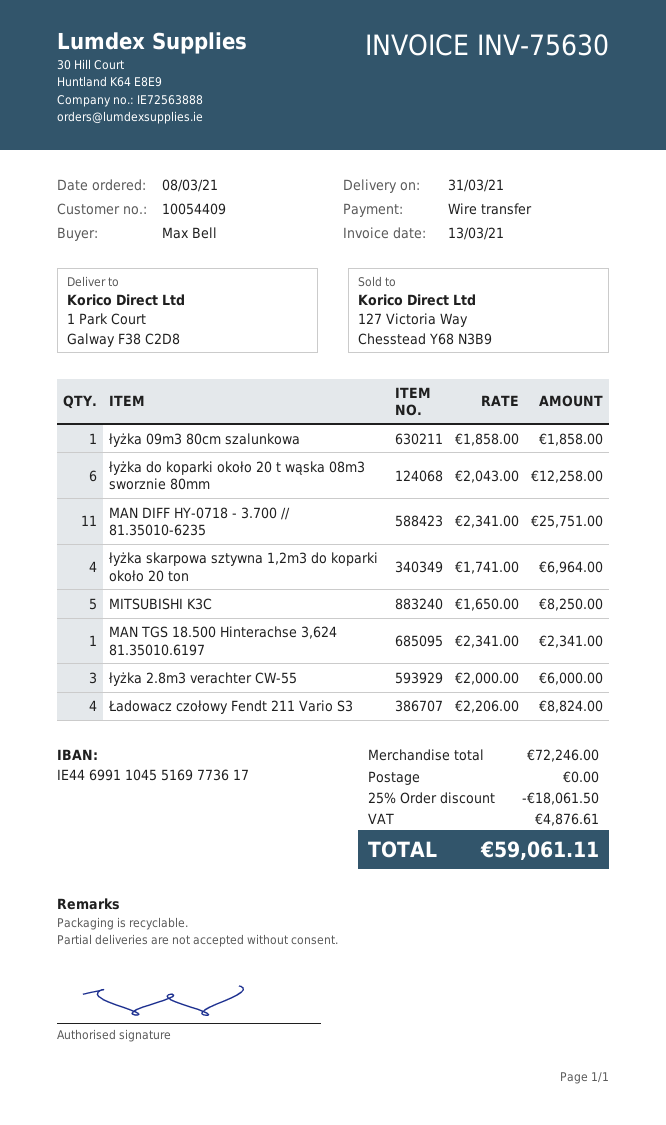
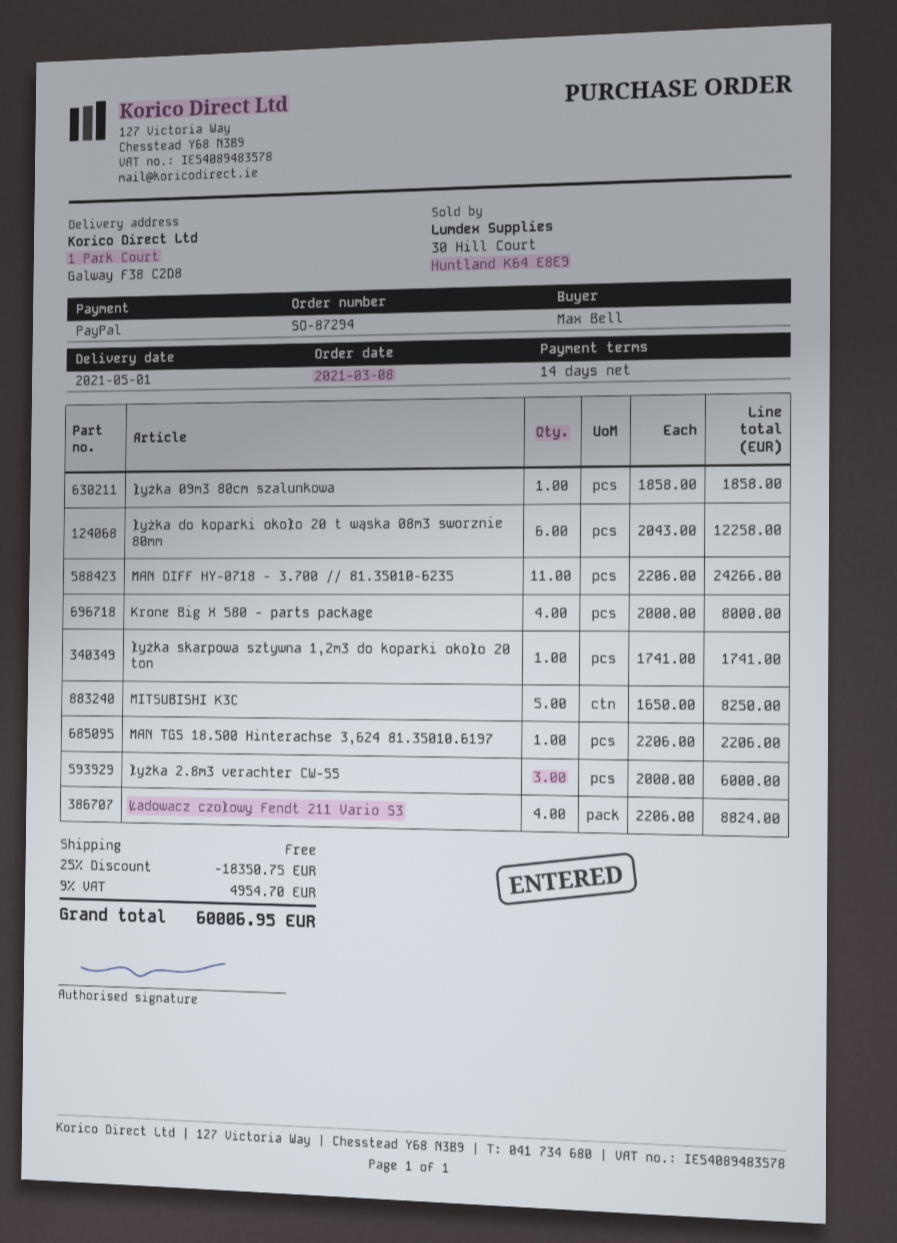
delivery date: 2021-03-31 -> 2021-05-01
payment method: bank transfer -> PayPal
MAN DIFF HY-0718 - 3.700 // 81.35010-6235: 11 x 2341.00 = 25751.00 -> 11 x 2206.00 = 24266.00
łyżka skarpowa sztywna 1,2m3 do koparki około 20 ton: 4 x 1741.00 = 6964.00 -> 1 x 1741.00 = 1741.00
MAN TGS 18.500 Hinterachse 3,624 81.35010.6197: 1 x 2341.00 = 2341.00 -> 1 x 2206.00 = 2206.00
Krone Big X 580 - parts package: none -> 4 x 2000.00 = 8000.00
discount: 25% = 18061.50 -> 25% = 18350.75
tax: 4876.61 -> 4954.70
total: 59061.11 -> 60006.95

